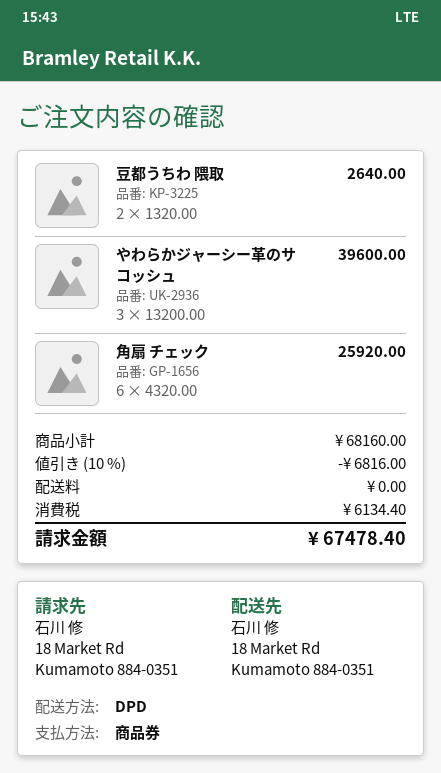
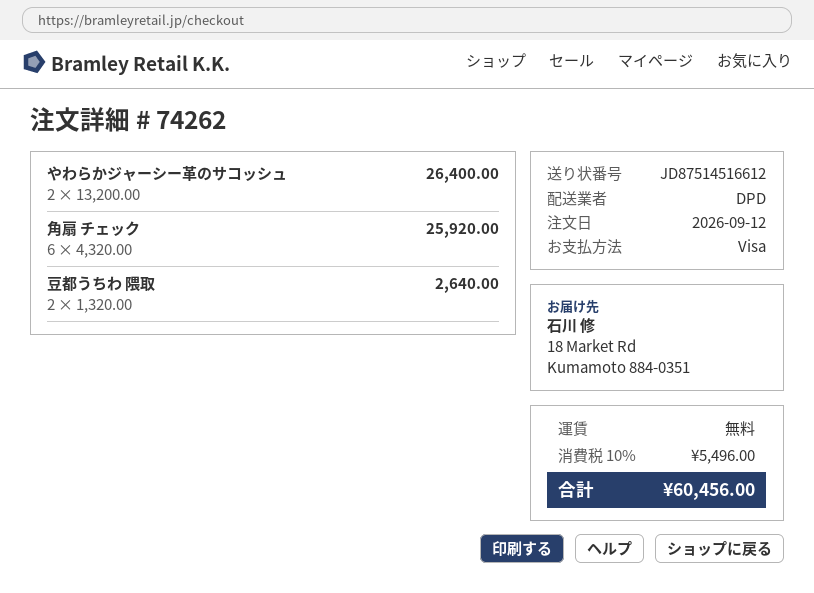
payment method: gift card -> Visa
やわらかジャーシー革のサコッシュ: 3 x 13200.00 = 39600.00 -> 2 x 13200.00 = 26400.00
discount: 10% = 6816.00 -> none
tax: 6134.40 -> 5496.00
total: 67478.40 -> 60456.00

